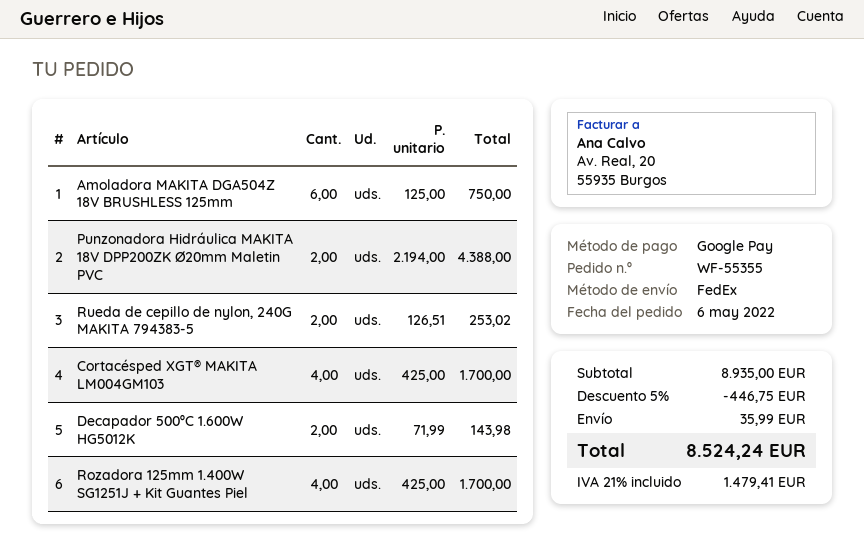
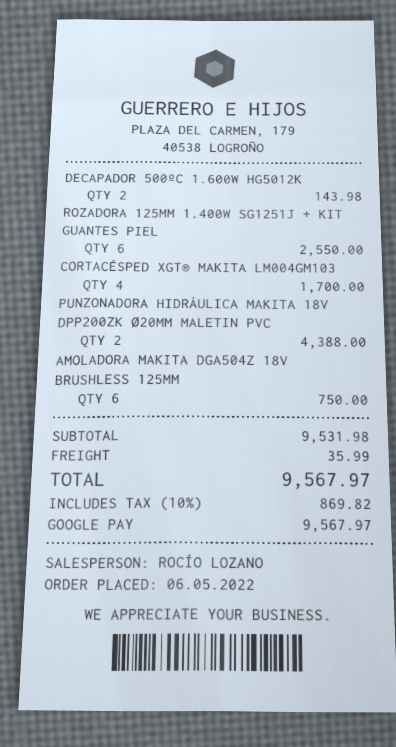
Rueda de cepillo de nylon, 240G MAKITA 794383-5: 2 for 253.02 -> none
Rozadora 125mm 1.400W SG1251J + Kit Guantes Piel: 4 for 1700.00 -> 6 for 2550.00
subtotal: 8935.00 -> 9531.98
discount: 5% = 446.75 -> none
tax: 21% = 1479.41 -> 10% = 869.82
total: 8524.24 -> 9567.97

